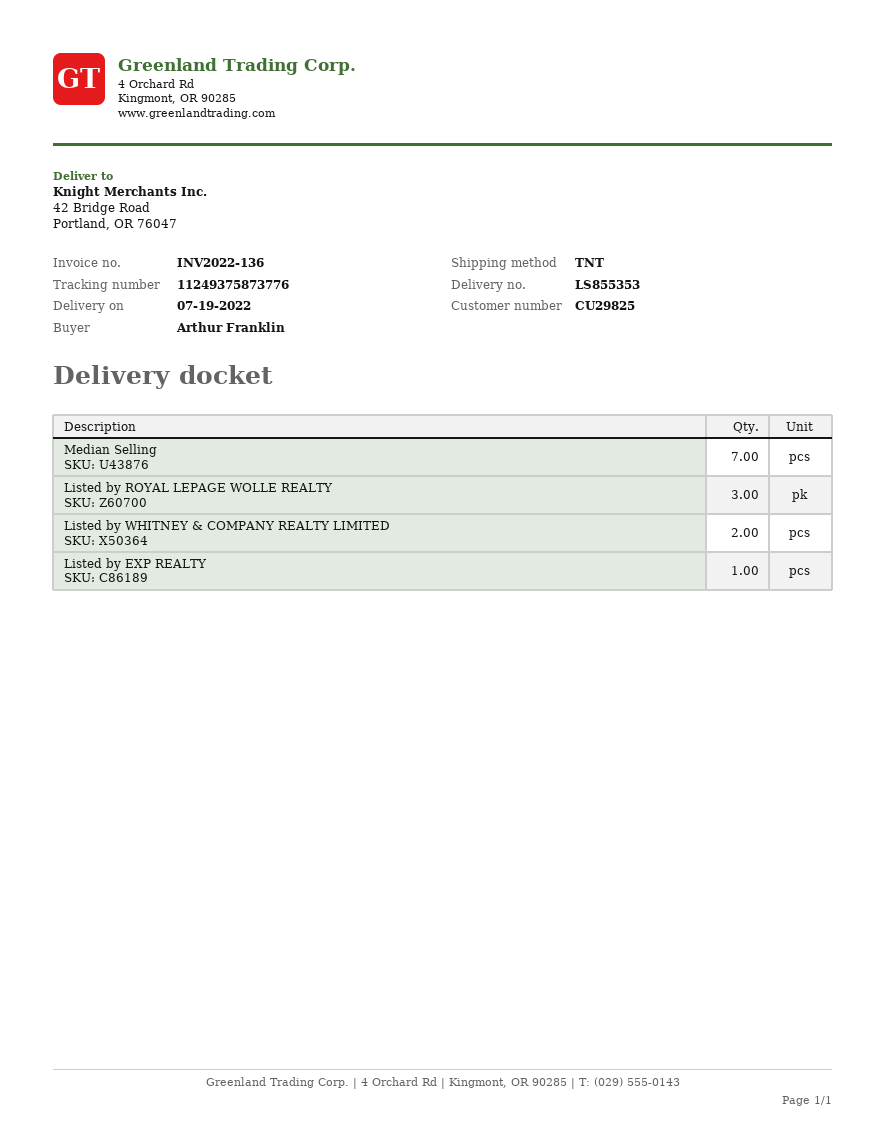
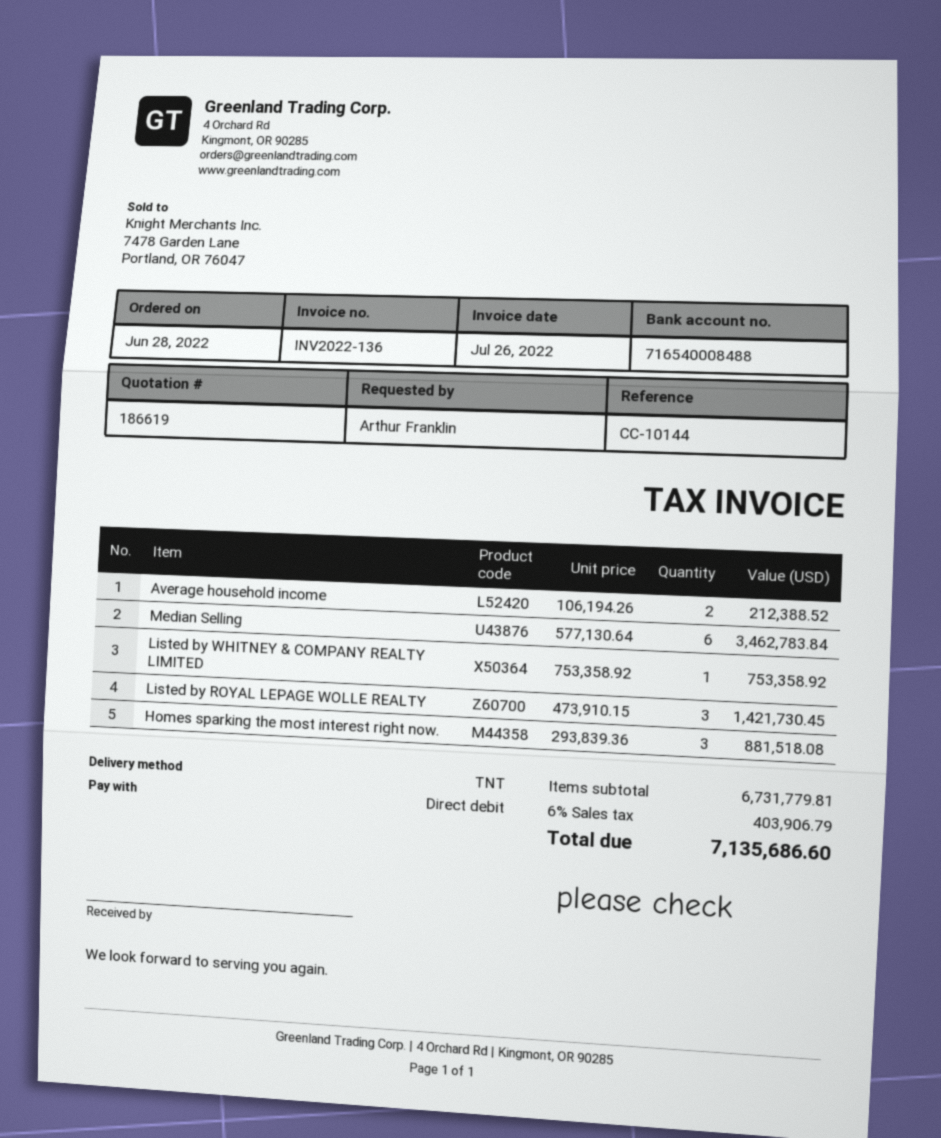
Median Selling: 7 -> 6
Listed by WHITNEY & COMPANY REALTY LIMITED: 2 -> 1
Listed by EXP REALTY: 1 -> none
Average household income: none -> 2
Homes sparking the most interest right now.: none -> 3

